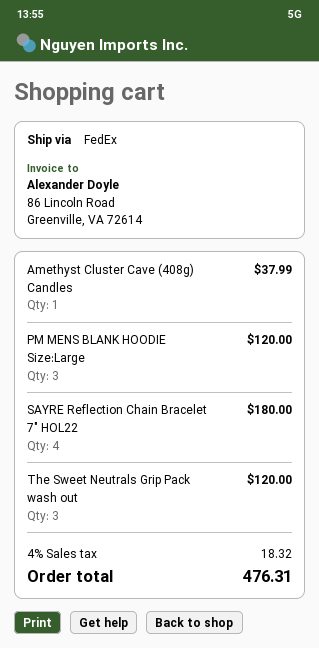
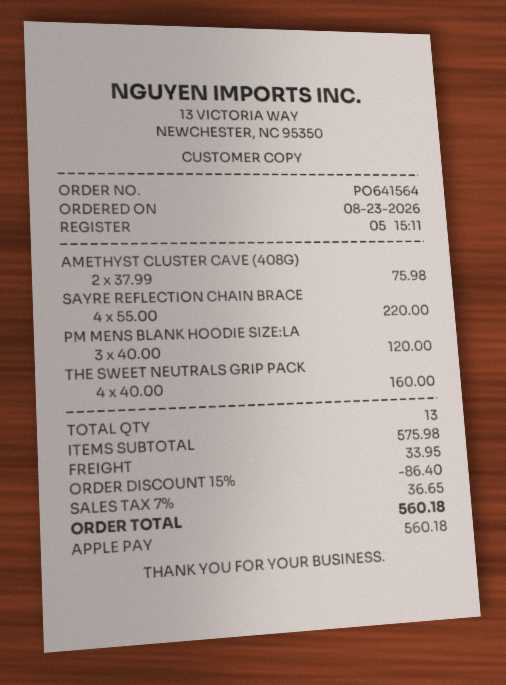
Amethyst Cluster Cave (408g) Candles: 1 for 37.99 -> 2 for 75.98
SAYRE Reflection Chain Bracelet 7" HOL22: 4 for 180.00 -> 4 for 220.00
The Sweet Neutrals Grip Pack wash out: 3 for 120.00 -> 4 for 160.00
discount: none -> 15% = 86.40
shipping: none -> 33.95
tax: 4% = 18.32 -> 7% = 36.65
total: 476.31 -> 560.18

